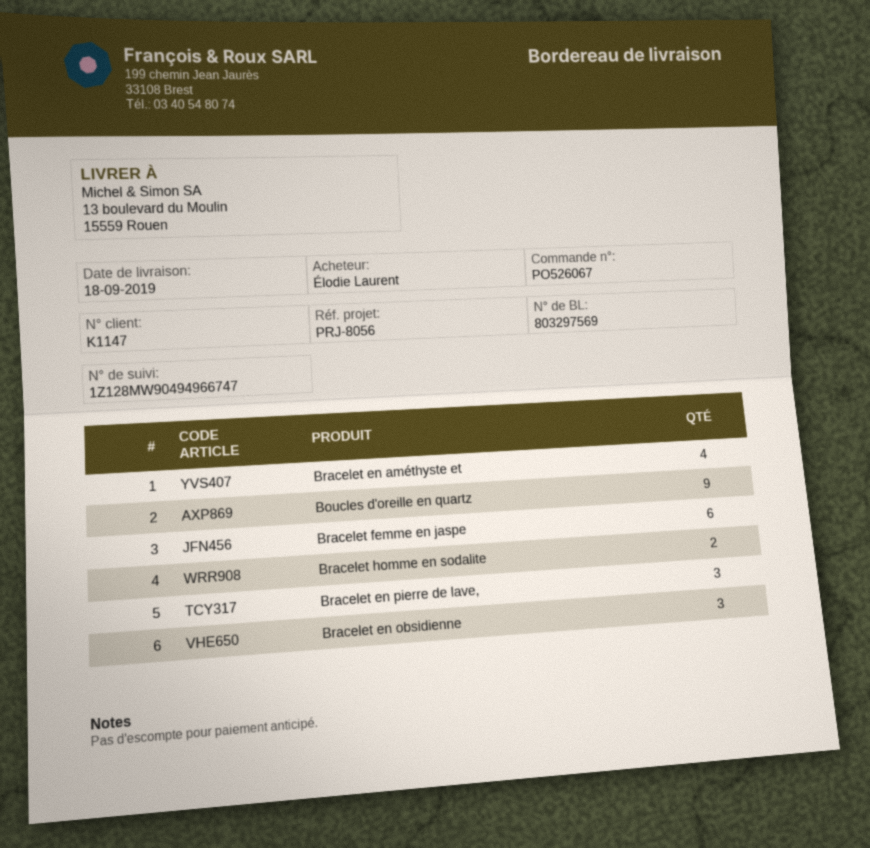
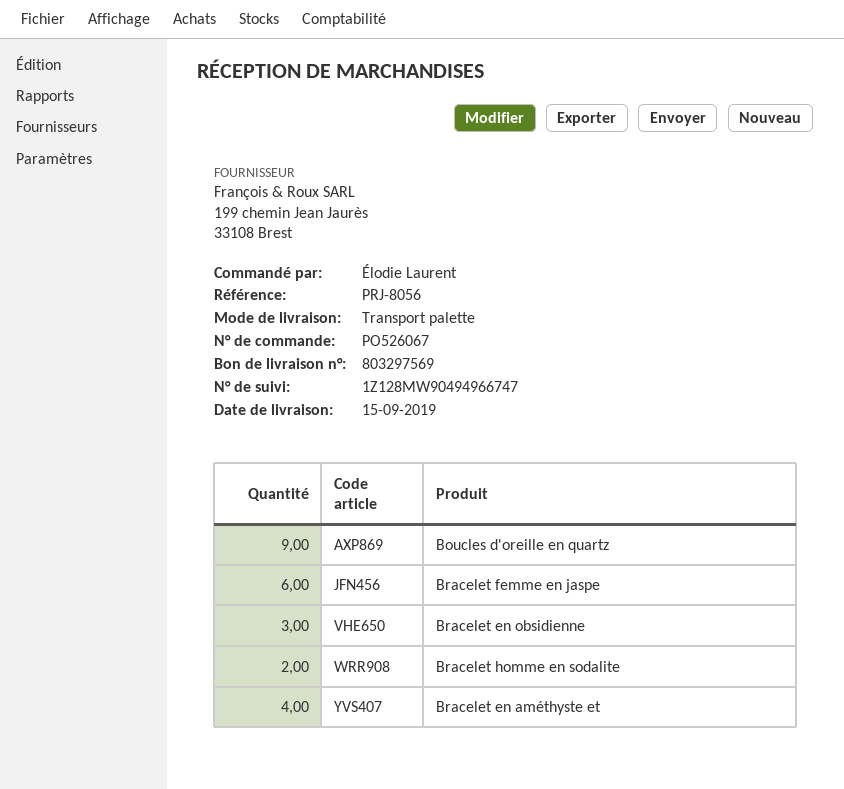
delivery date: 2019-09-18 -> 2019-09-15
Bracelet en pierre de lave,: 3 -> none

